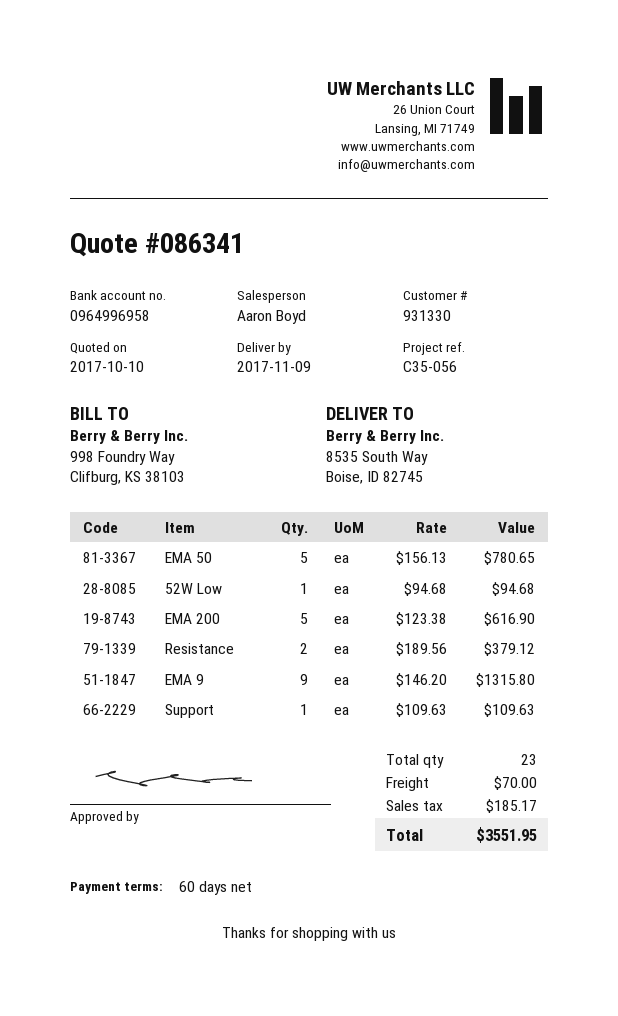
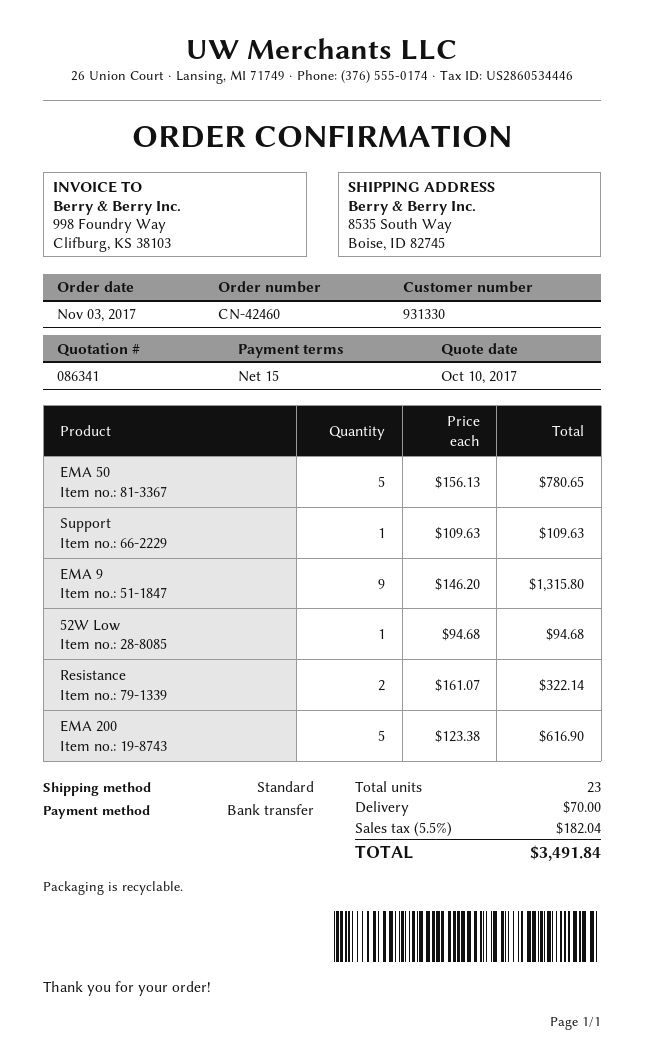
payment terms: 60 days -> 15 days
Resistance: 2 x 189.56 = 379.12 -> 2 x 161.07 = 322.14
tax: 185.17 -> 182.04
total: 3551.95 -> 3491.84

